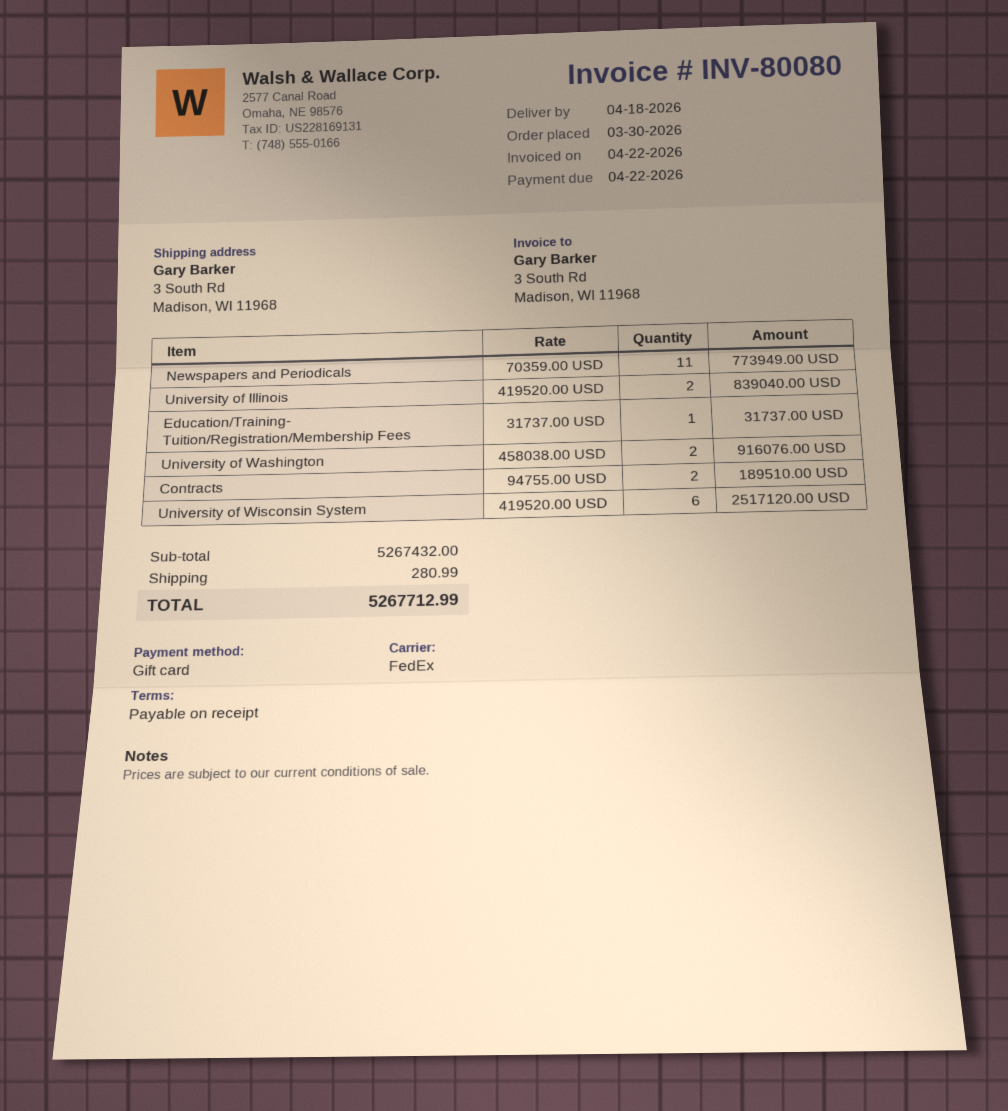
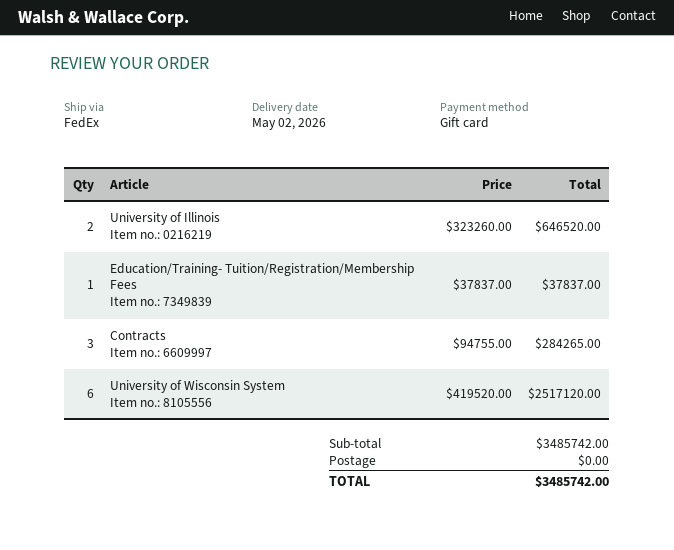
delivery date: 2026-04-18 -> 2026-05-02
Newspapers and Periodicals: 11 x 70359.00 = 773949.00 -> none
University of Illinois: 2 x 419520.00 = 839040.00 -> 2 x 323260.00 = 646520.00
Education/Training- Tuition/Registration/Membership Fees: 1 x 31737.00 = 31737.00 -> 1 x 37837.00 = 37837.00
University of Washington: 2 x 458038.00 = 916076.00 -> none
Contracts: 2 x 94755.00 = 189510.00 -> 3 x 94755.00 = 284265.00
subtotal: 5267432.00 -> 3485742.00
shipping: 280.99 -> 0.00
total: 5267712.99 -> 3485742.00

